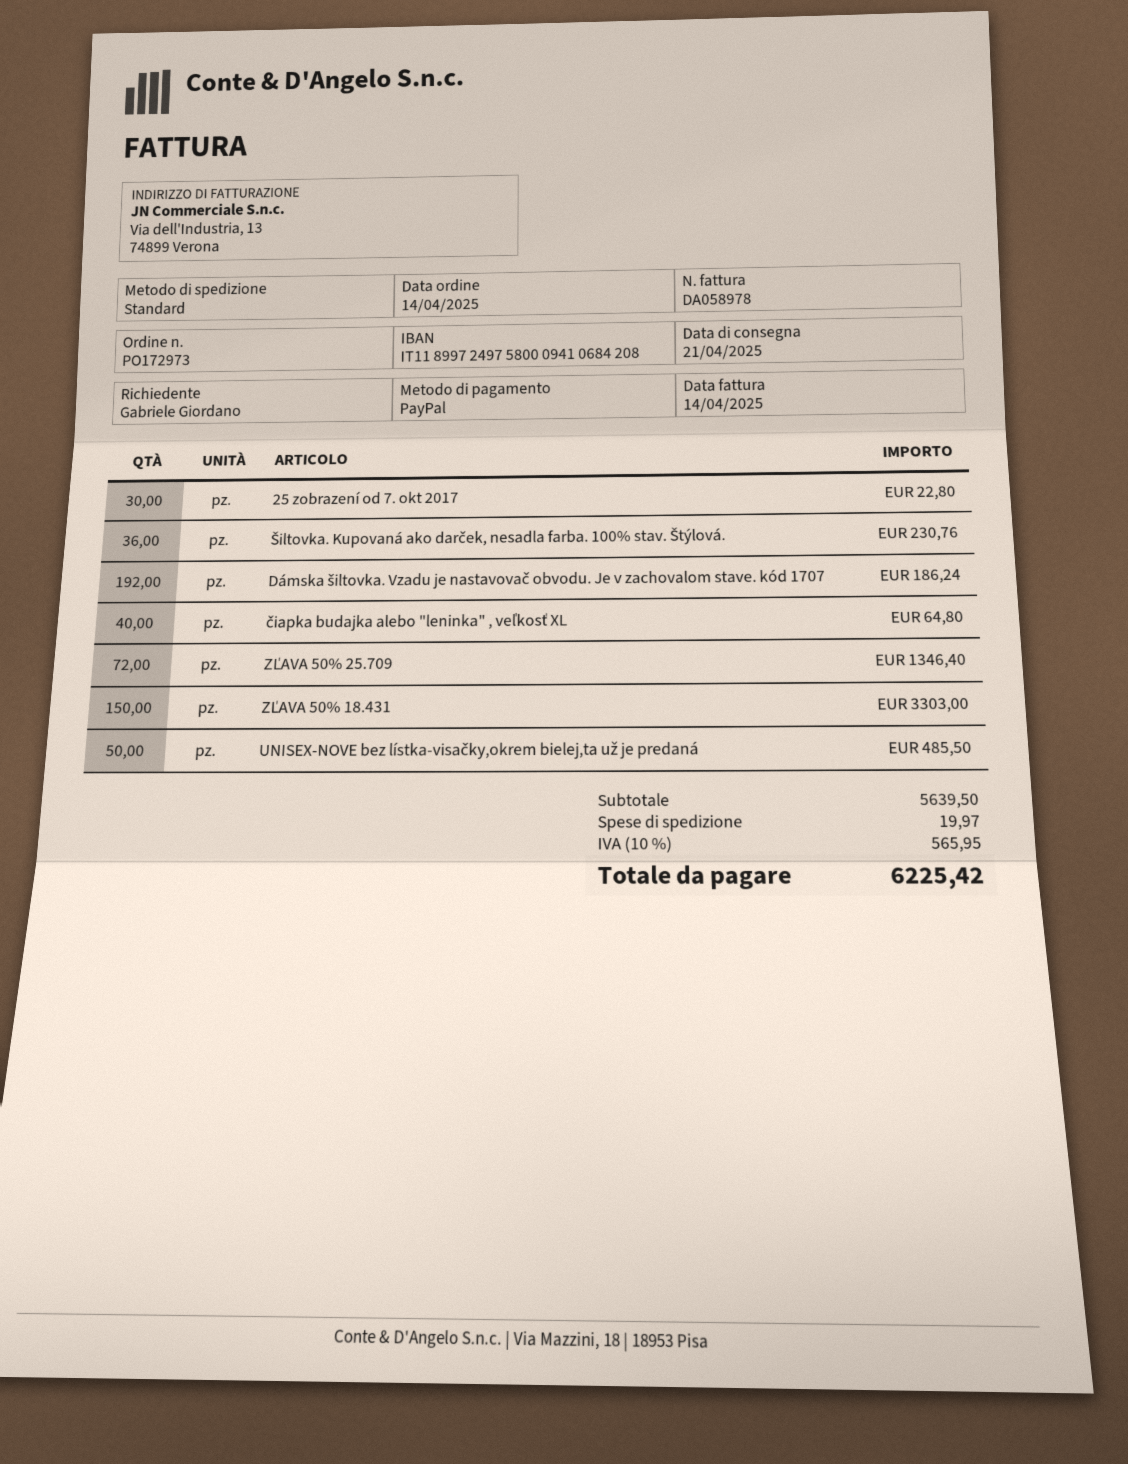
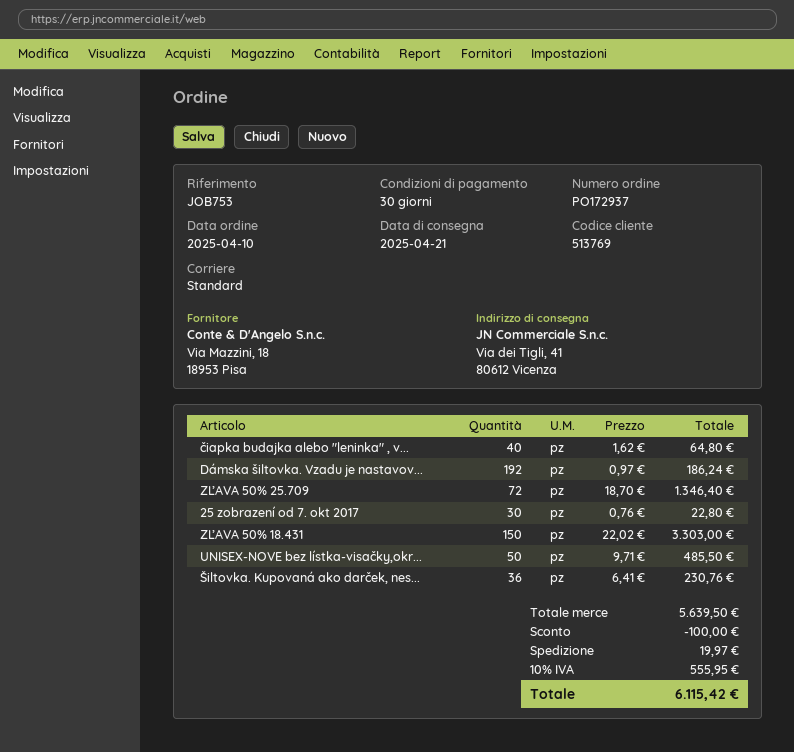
order number: PO172973 -> PO172937
order date: 2025-04-14 -> 2025-04-10
discount: none -> 100.00
tax: 10% = 565.95 -> 10% = 555.95
total: 6225.42 -> 6115.42

